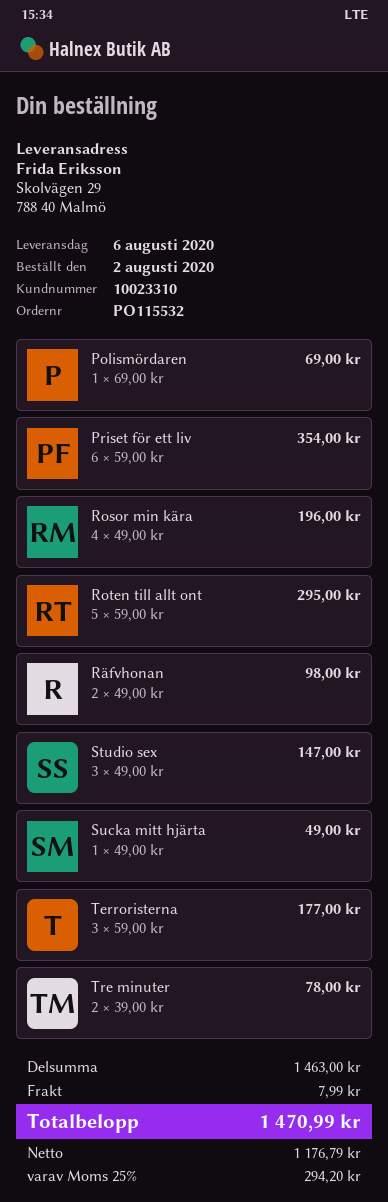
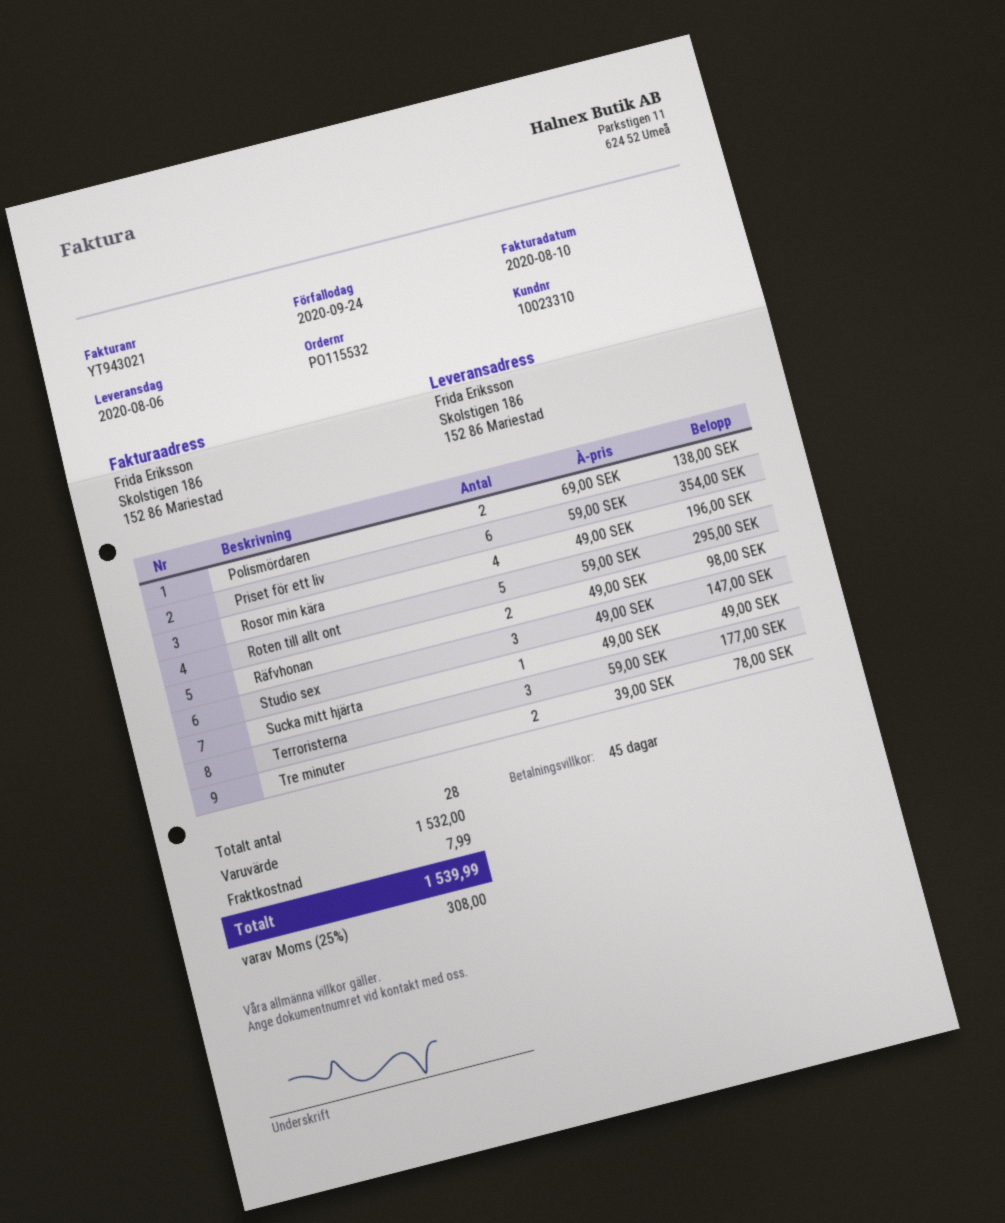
ship to: Skolvägen 29, 788 40 Malmö -> Skolstigen 186, 152 86 Mariestad
Polismördaren: 1 x 69.00 = 69.00 -> 2 x 69.00 = 138.00
subtotal: 1463.00 -> 1532.00
tax: 25% = 294.20 -> 25% = 308.00
total: 1470.99 -> 1539.99

